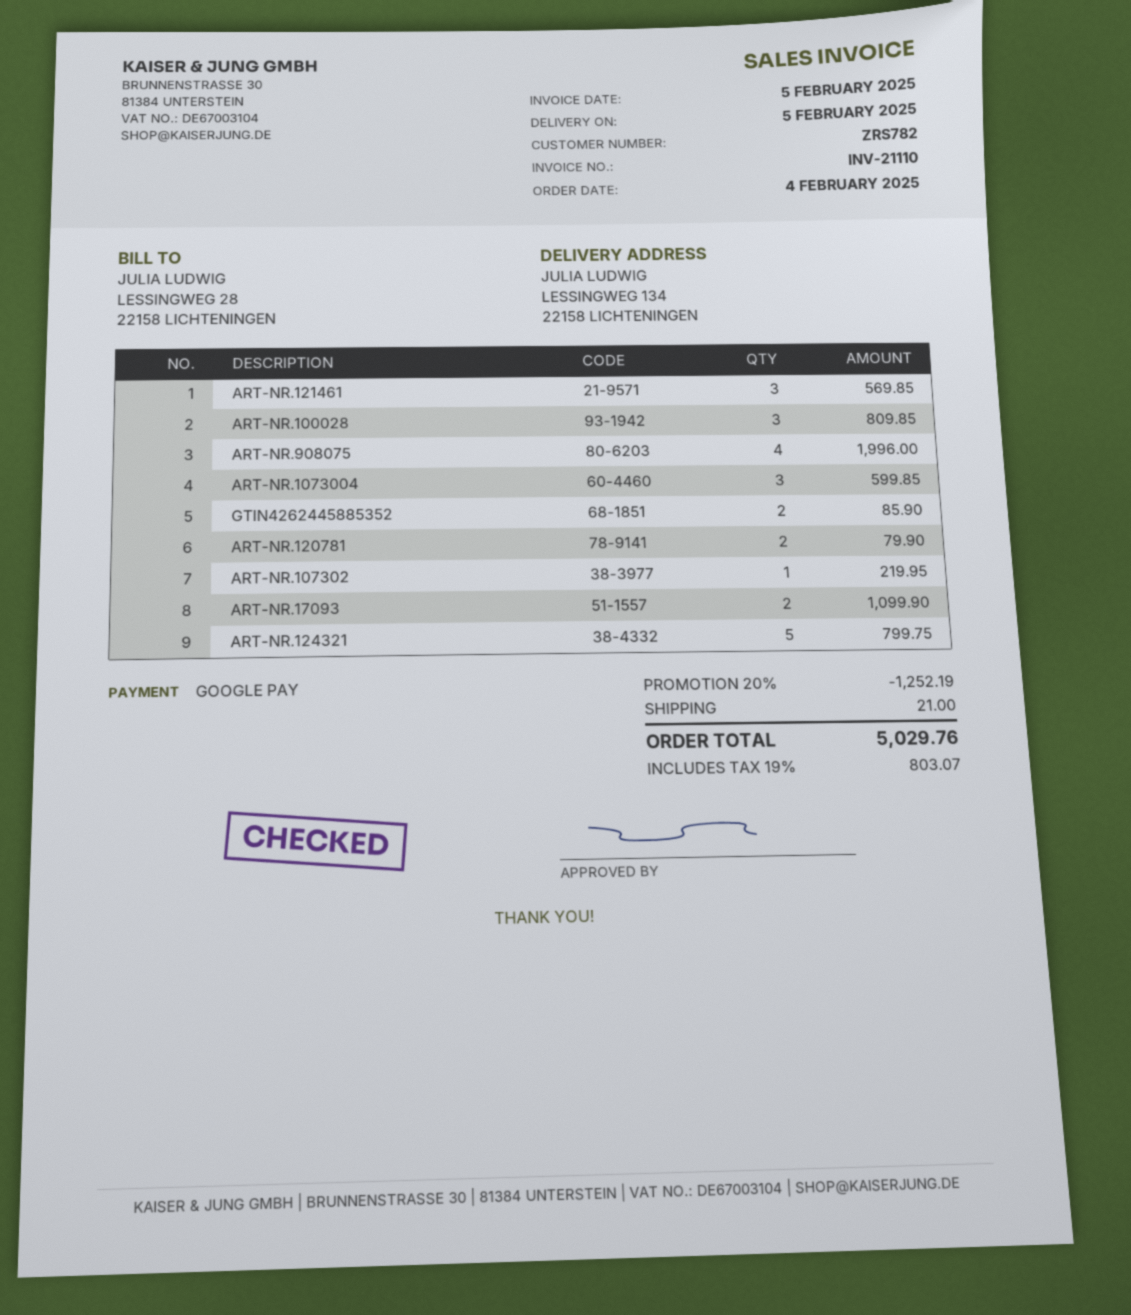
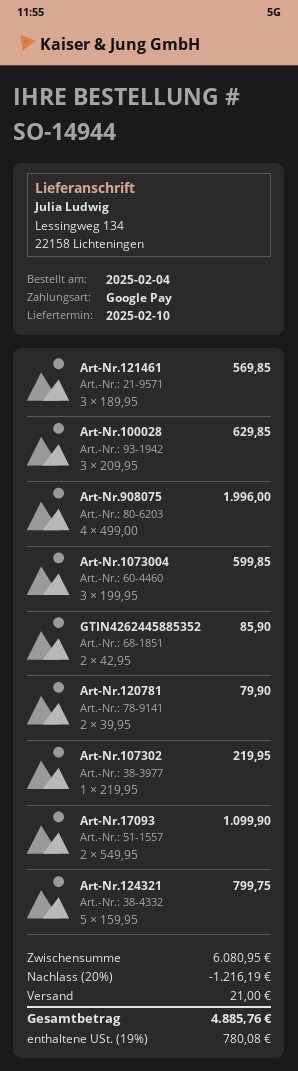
delivery date: 2025-02-05 -> 2025-02-10
ART-NR.100028: 3 for 809.85 -> 3 for 629.85
discount: 20% = 1252.19 -> 20% = 1216.19
tax: 19% = 803.07 -> 19% = 780.08
total: 5029.76 -> 4885.76

